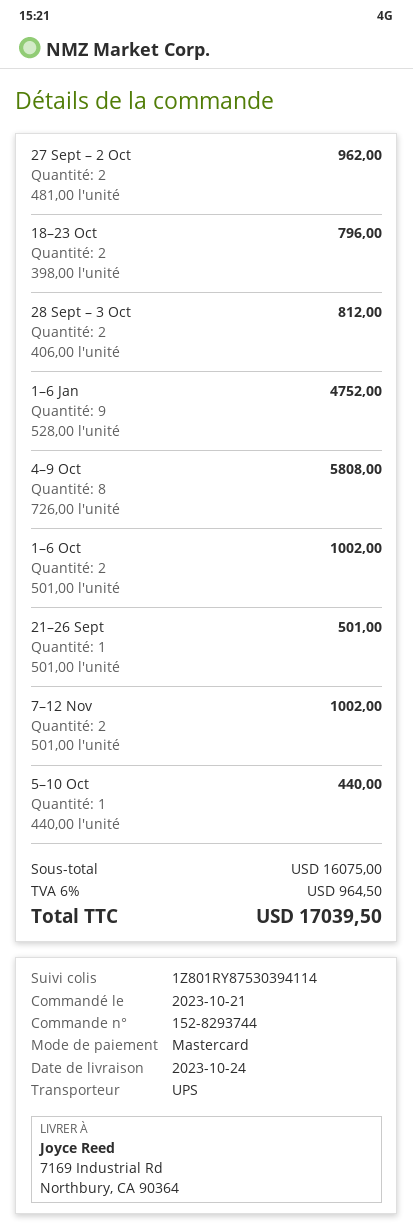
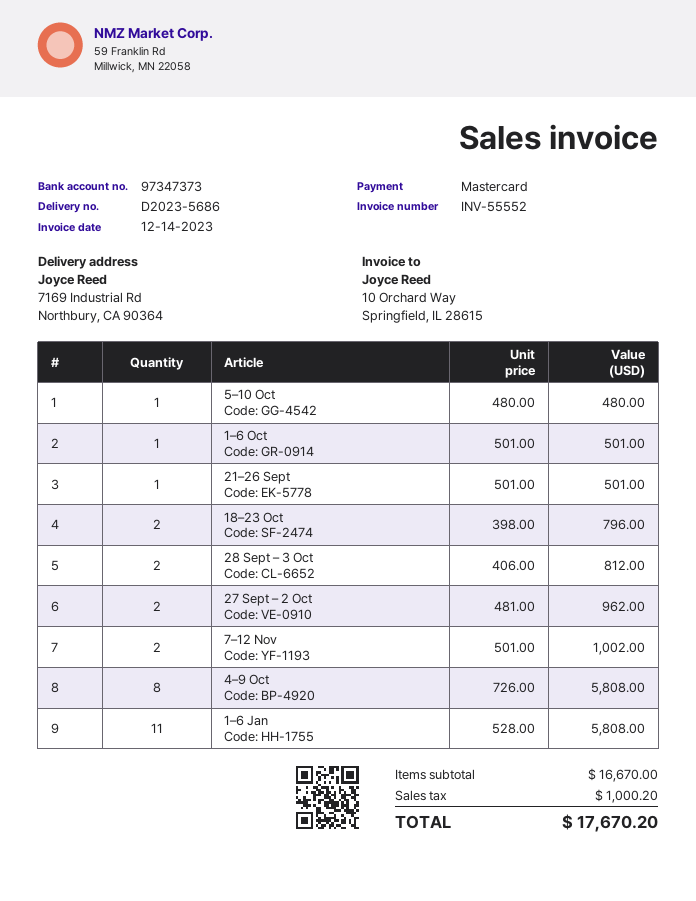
1–6 Jan: 9 x 528.00 = 4752.00 -> 11 x 528.00 = 5808.00
1–6 Oct: 2 x 501.00 = 1002.00 -> 1 x 501.00 = 501.00
5–10 Oct: 1 x 440.00 = 440.00 -> 1 x 480.00 = 480.00
subtotal: 16075.00 -> 16670.00
tax: 964.50 -> 1000.20
total: 17039.50 -> 17670.20

